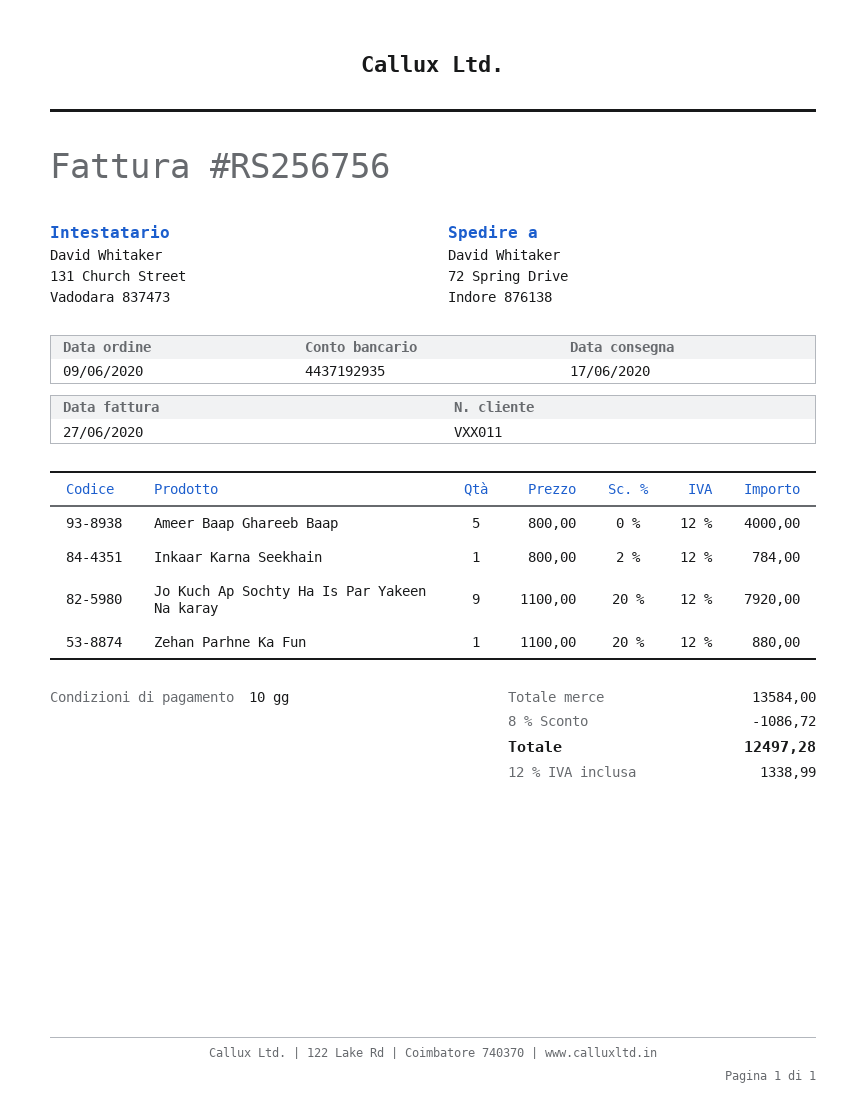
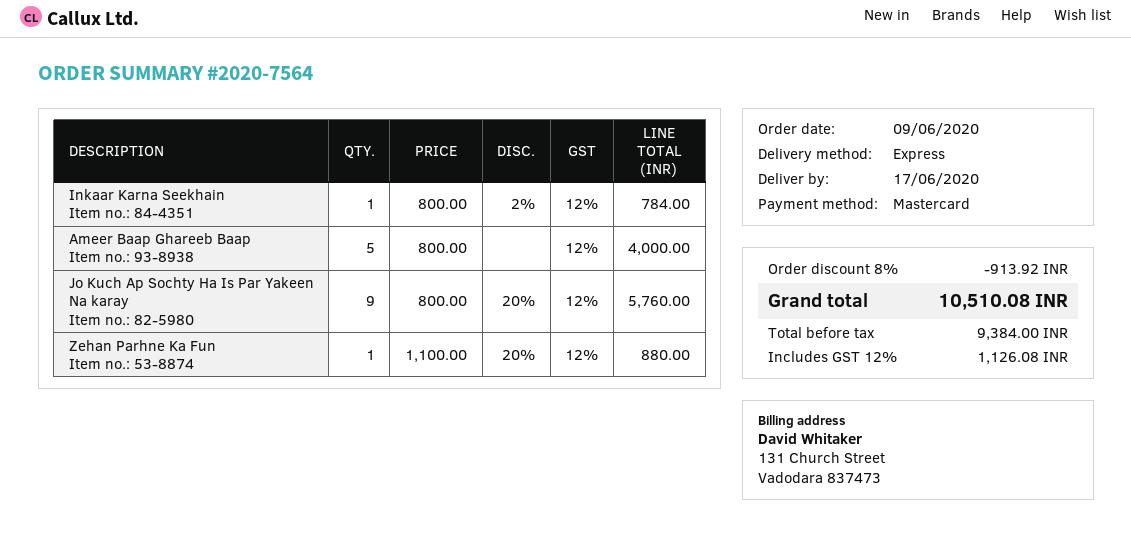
Jo Kuch Ap Sochty Ha Is Par Yakeen Na karay: 9 x 1100.00 - 20% = 7920.00 -> 9 x 800.00 - 20% = 5760.00
discount: 8% = 1086.72 -> 8% = 913.92
tax: 12% = 1338.99 -> 12% = 1126.08
total: 12497.28 -> 10510.08

